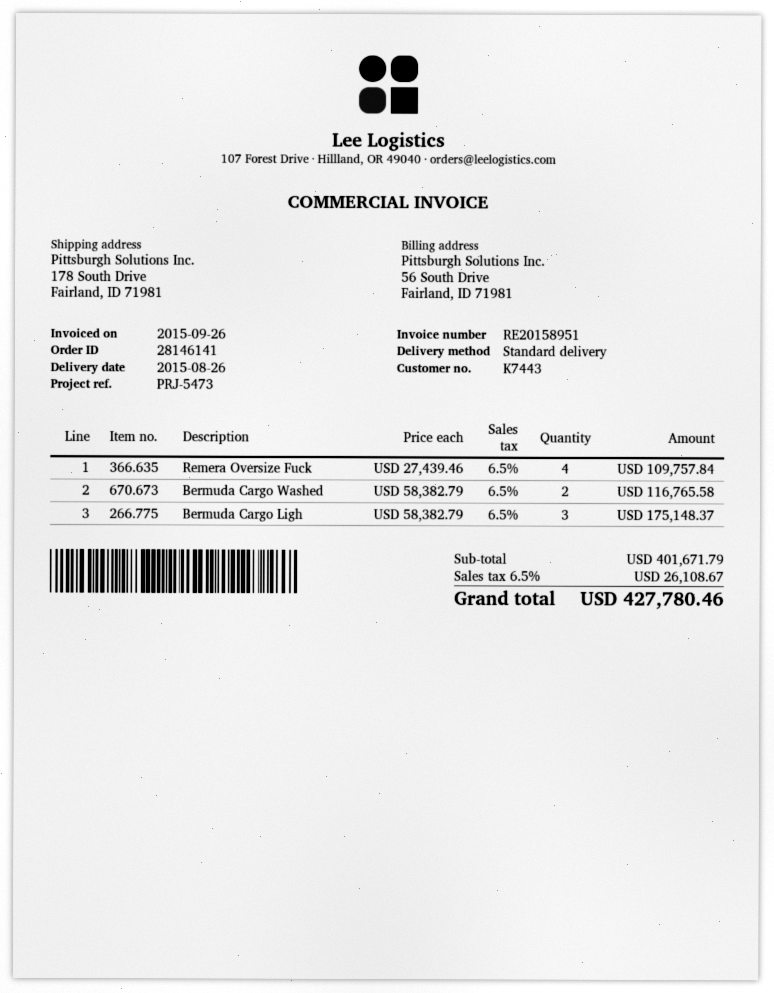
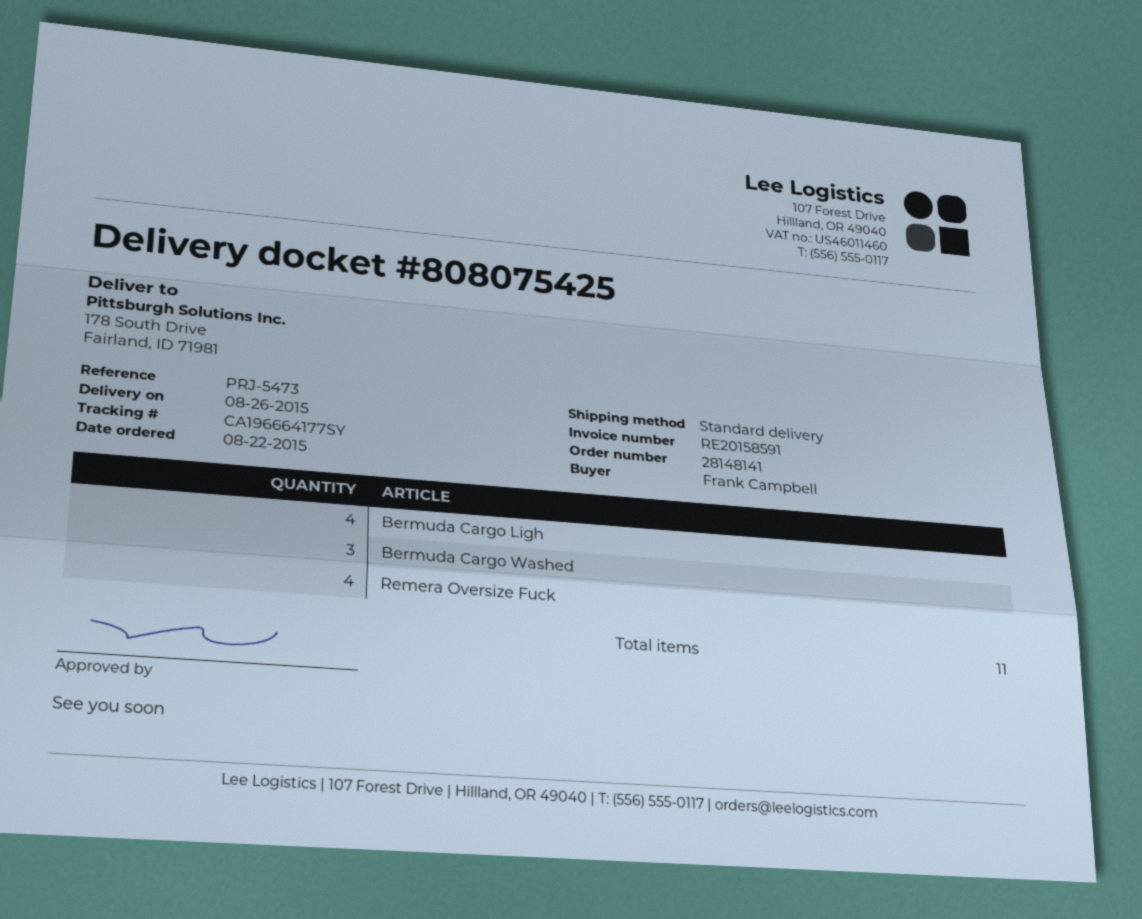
order number: 28146141 -> 28148141
invoice number: RE20158951 -> RE20158591
Bermuda Cargo Washed: 2 -> 3
Bermuda Cargo Ligh: 3 -> 4

